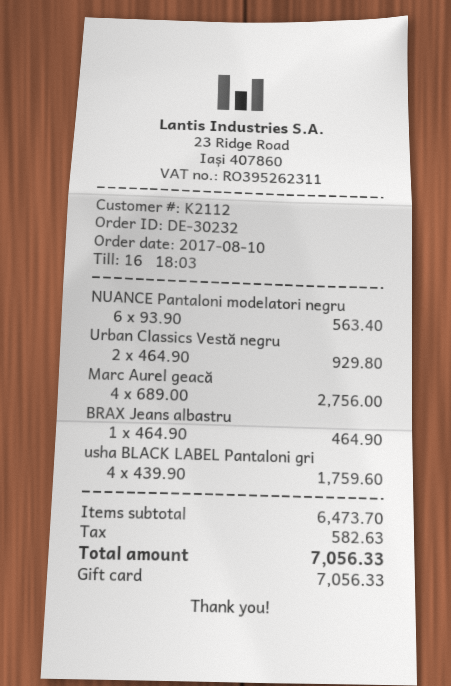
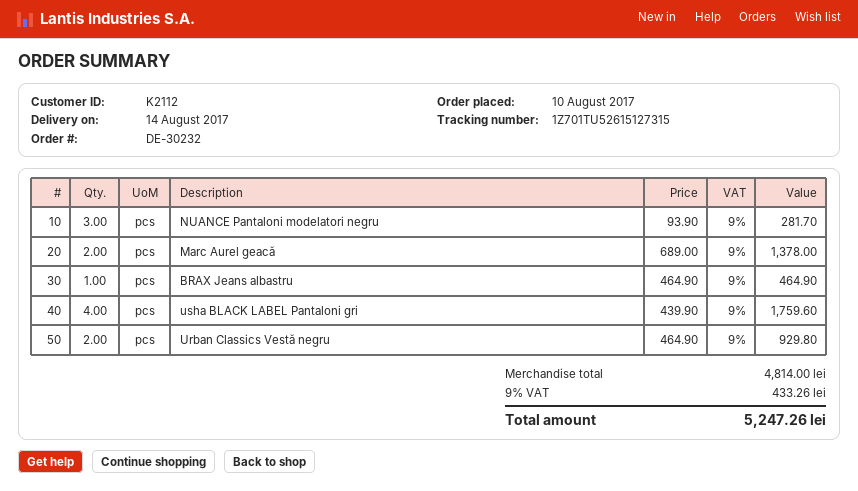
NUANCE Pantaloni modelatori negru: 6 x 93.90 = 563.40 -> 3 x 93.90 = 281.70
Marc Aurel geacă: 4 x 689.00 = 2756.00 -> 2 x 689.00 = 1378.00
subtotal: 6473.70 -> 4814.00
tax: 582.63 -> 433.26
total: 7056.33 -> 5247.26

